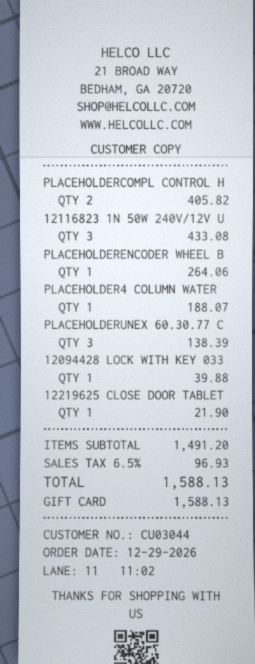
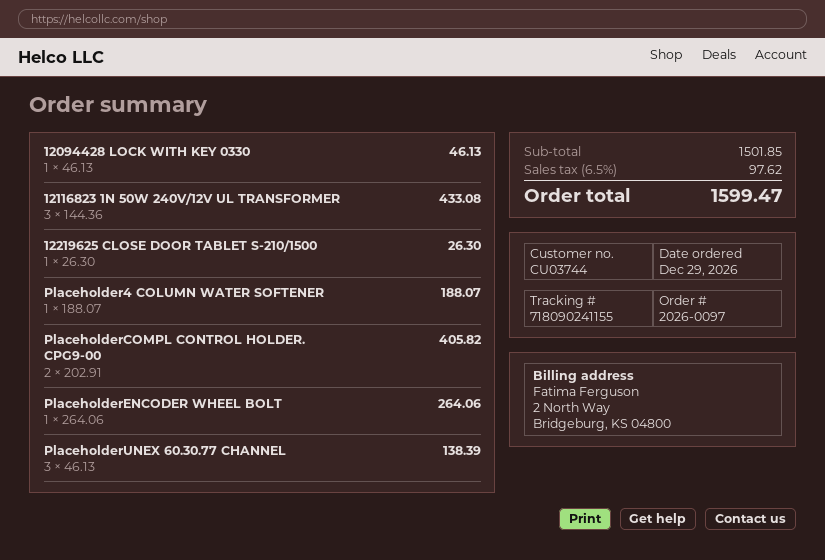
customer number: CU03044 -> CU03744
12094428 LOCK WITH KEY 033: 1 for 39.88 -> 1 for 46.13
12219625 CLOSE DOOR TABLET: 1 for 21.90 -> 1 for 26.30
subtotal: 1491.20 -> 1501.85
tax: 6.5% = 96.93 -> 6.5% = 97.62
total: 1588.13 -> 1599.47

